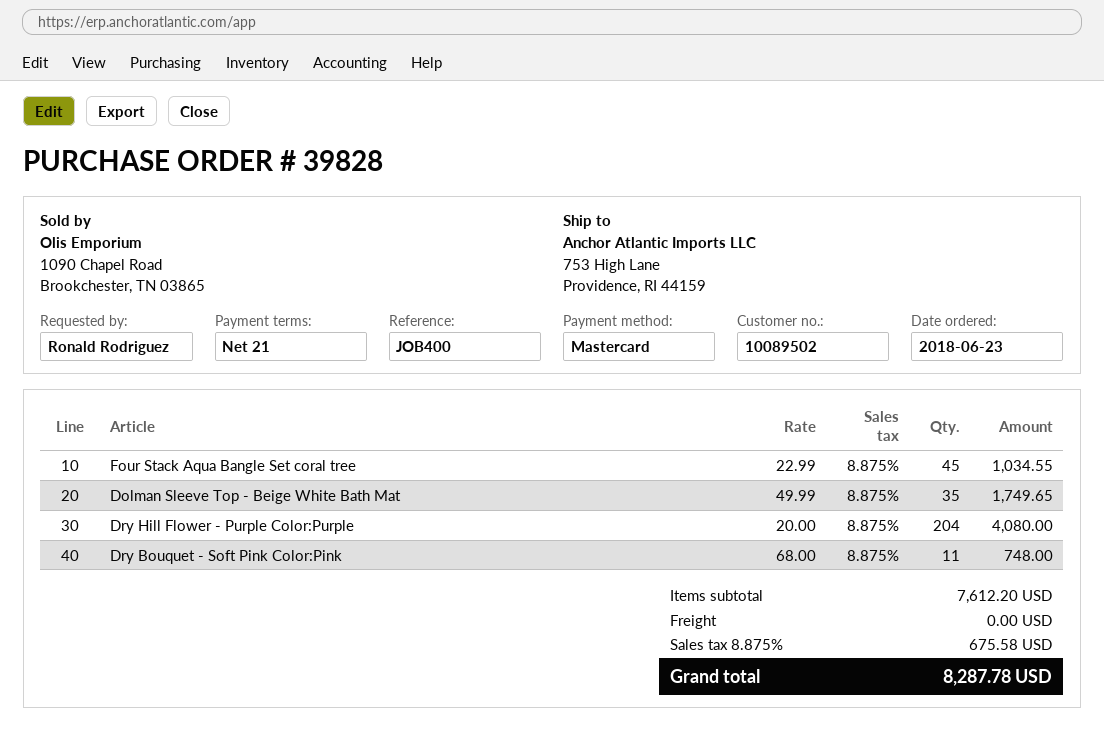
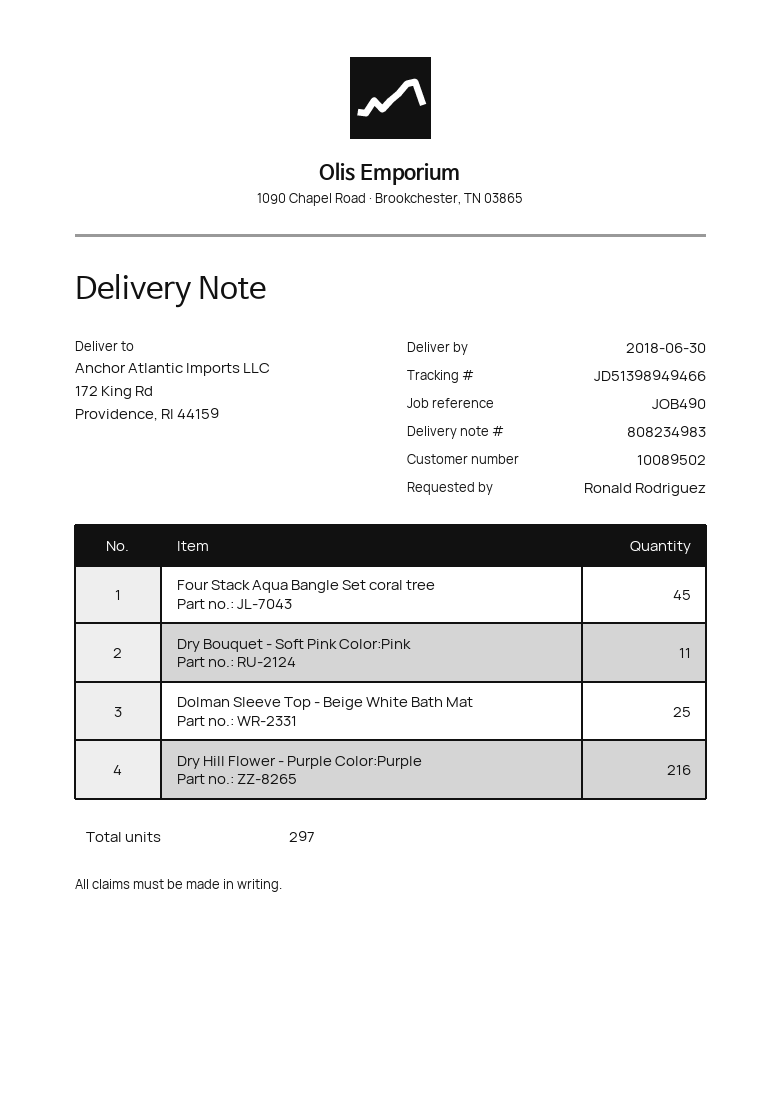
reference: JOB400 -> JOB490
ship to: 753 High Lane, Providence, RI 44159 -> 172 King Rd, Providence, RI 44159
Dolman Sleeve Top - Beige White Bath Mat: 35 -> 25
Dry Hill Flower - Purple Color:Purple: 204 -> 216

